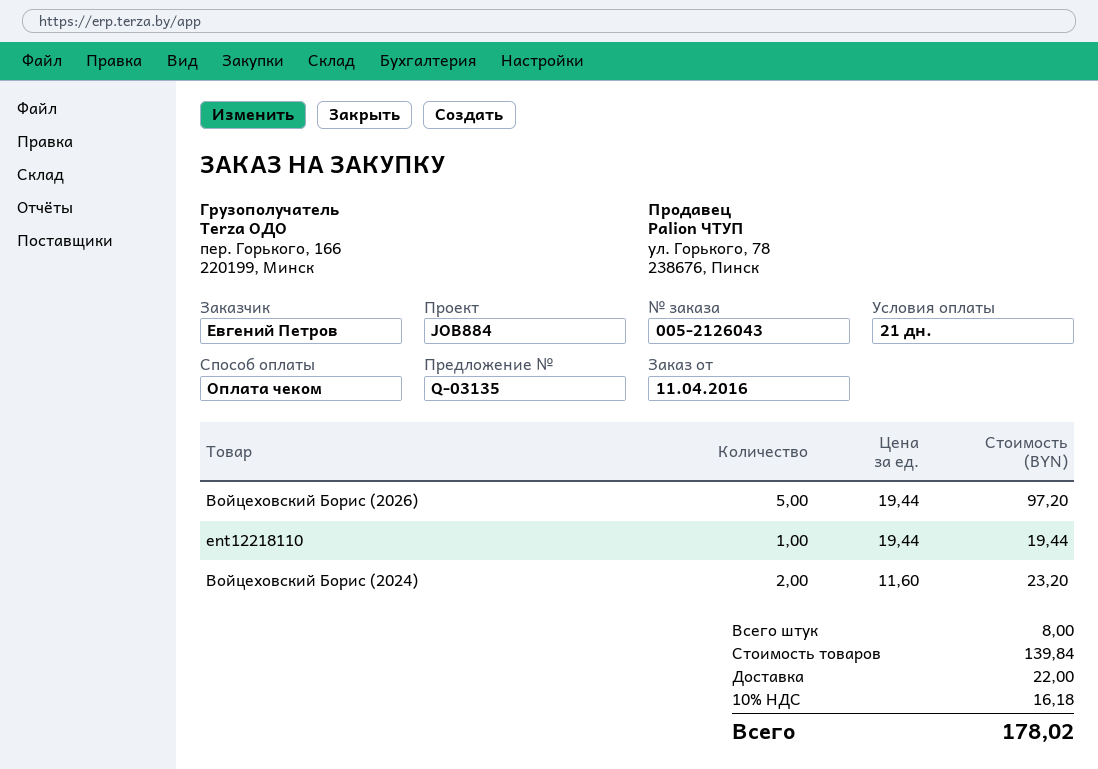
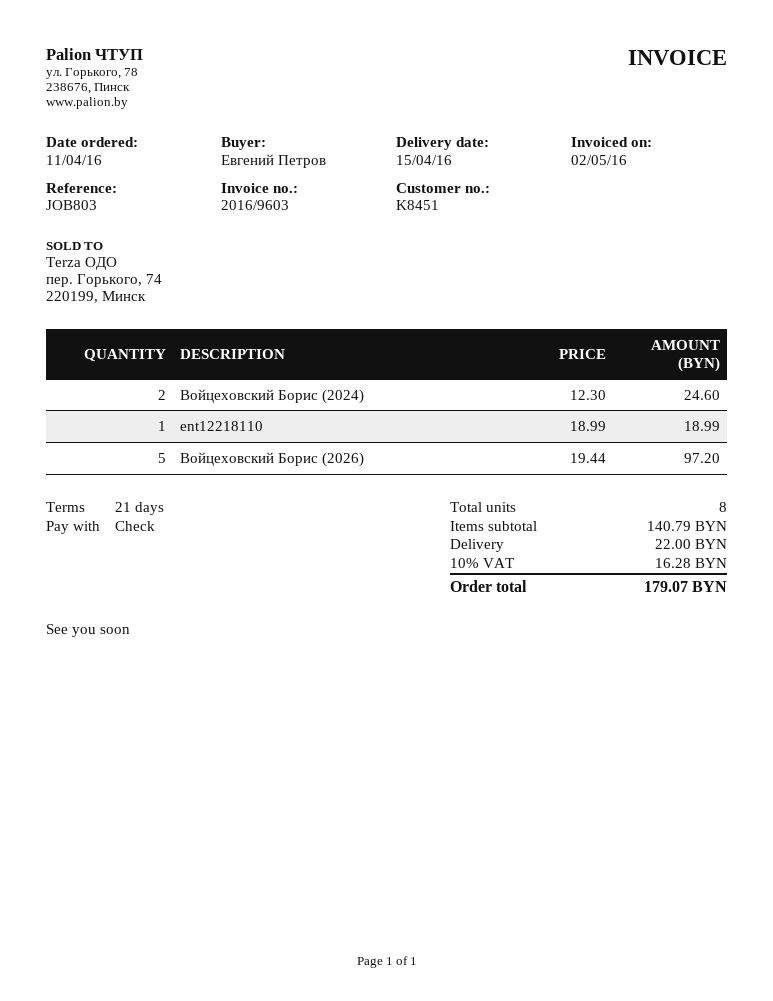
reference: JOB884 -> JOB803
ent12218110: 1 x 19.44 = 19.44 -> 1 x 18.99 = 18.99
Войцеховский Борис (2024): 2 x 11.60 = 23.20 -> 2 x 12.30 = 24.60
subtotal: 139.84 -> 140.79
tax: 10% = 16.18 -> 10% = 16.28
total: 178.02 -> 179.07

